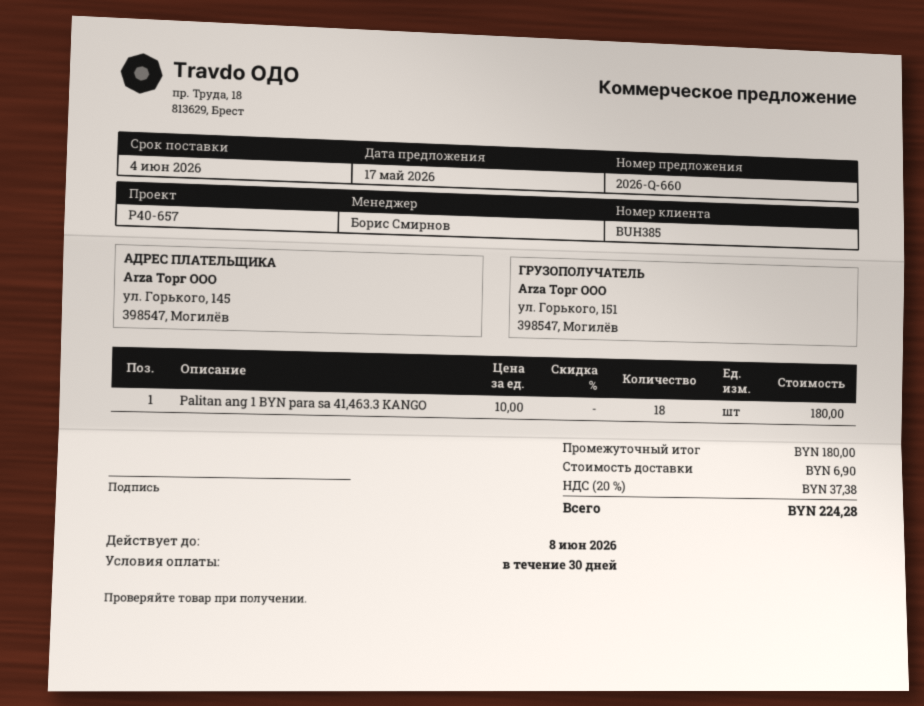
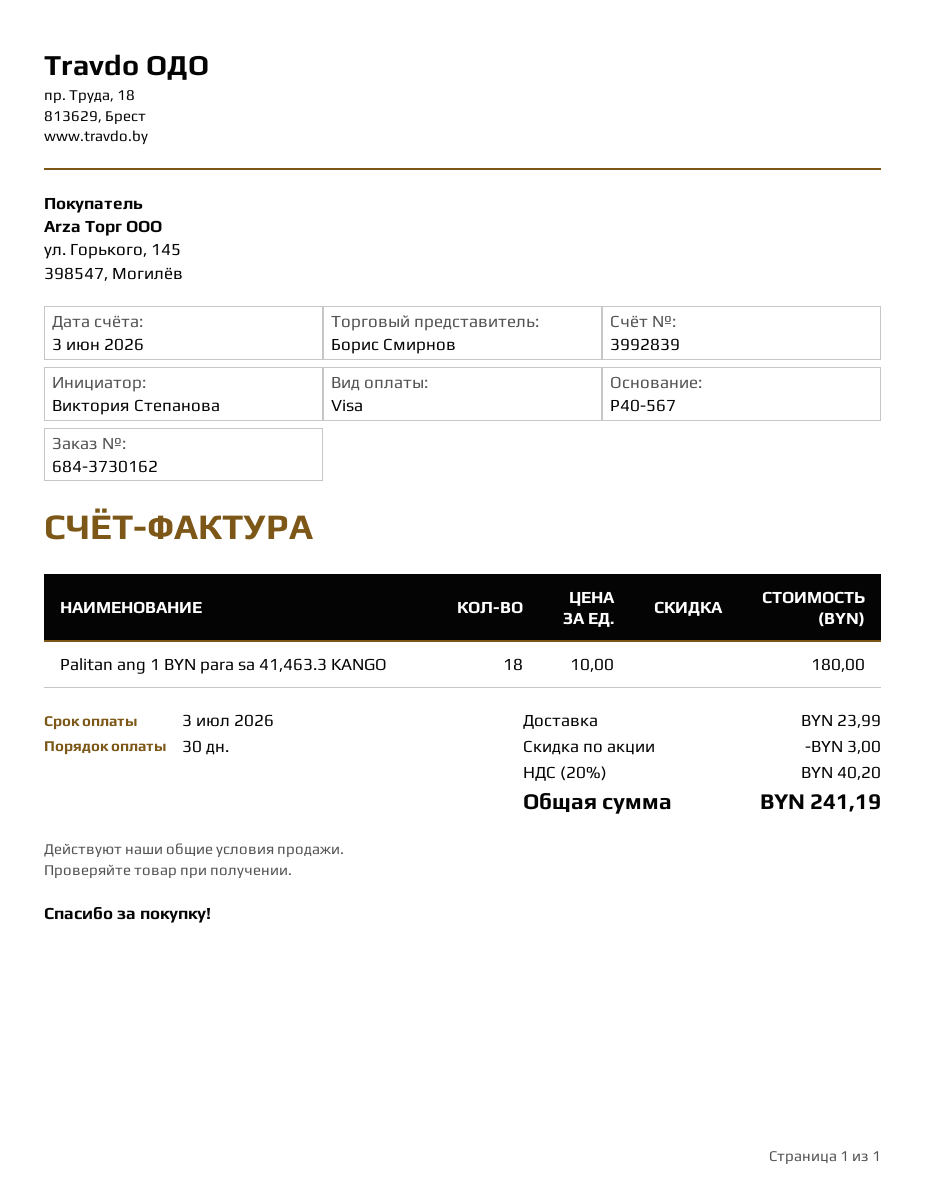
reference: P40-657 -> P40-567
discount: none -> 3.00
shipping: 6.90 -> 23.99
tax: 20% = 37.38 -> 20% = 40.20
total: 224.28 -> 241.19

